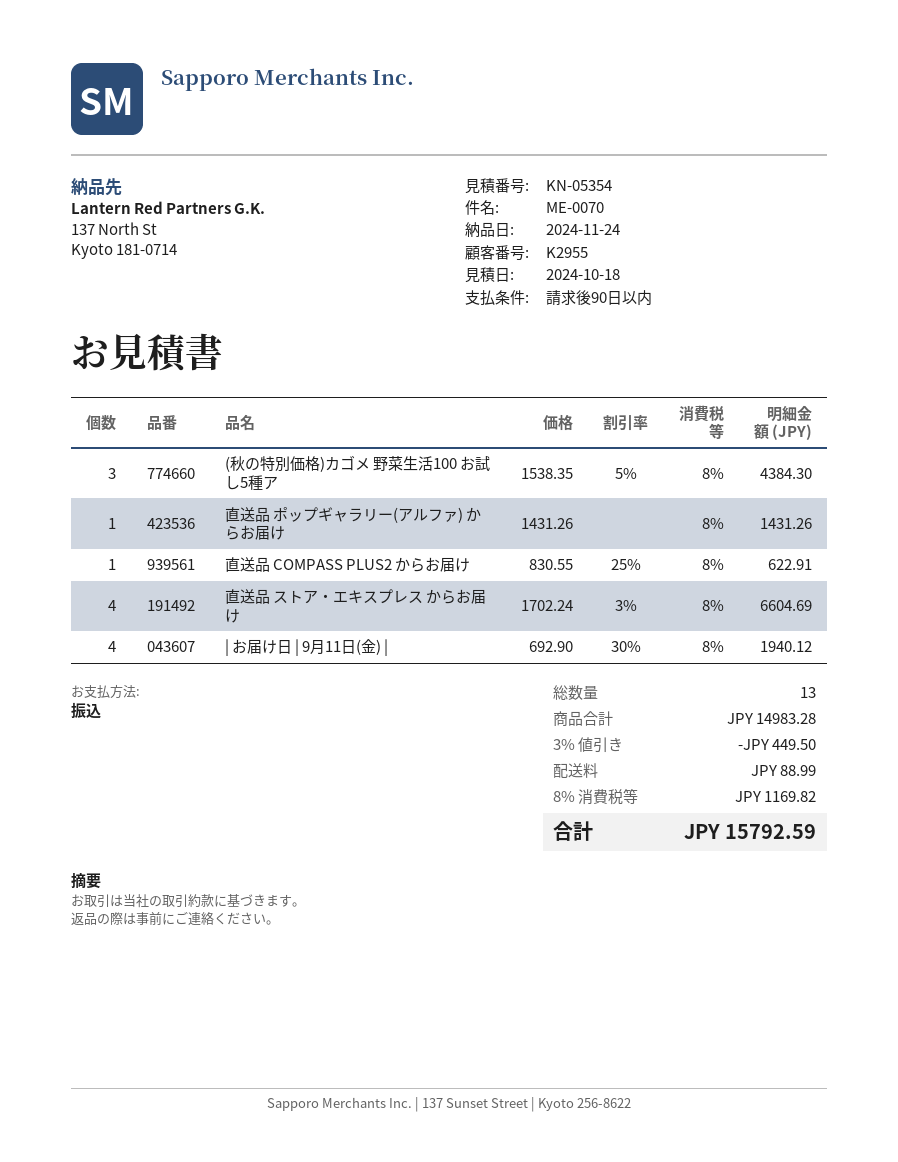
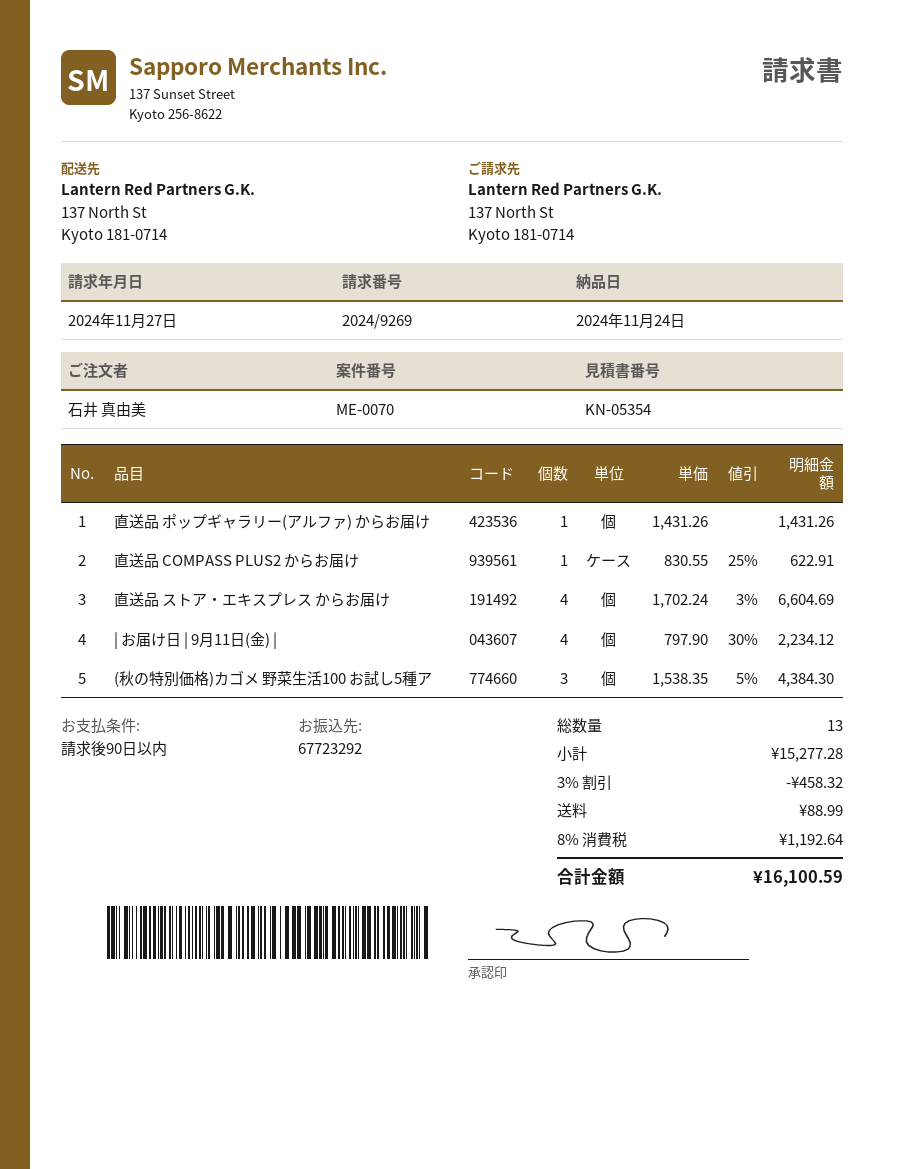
| お届け日 | 9月11日(金) |: 4 x 692.90 - 30% = 1940.12 -> 4 x 797.90 - 30% = 2234.12
subtotal: 14983.28 -> 15277.28
discount: 3% = 449.50 -> 3% = 458.32
tax: 8% = 1169.82 -> 8% = 1192.64
total: 15792.59 -> 16100.59

